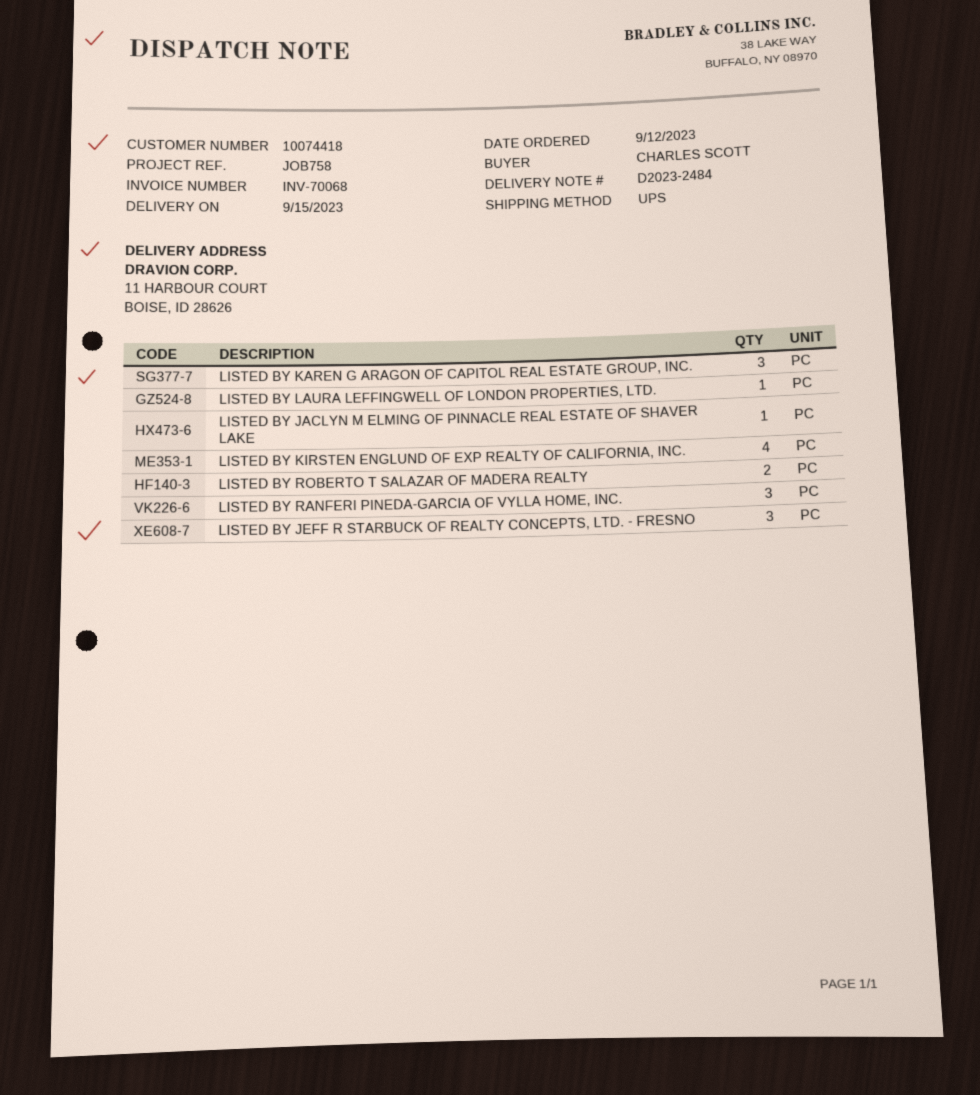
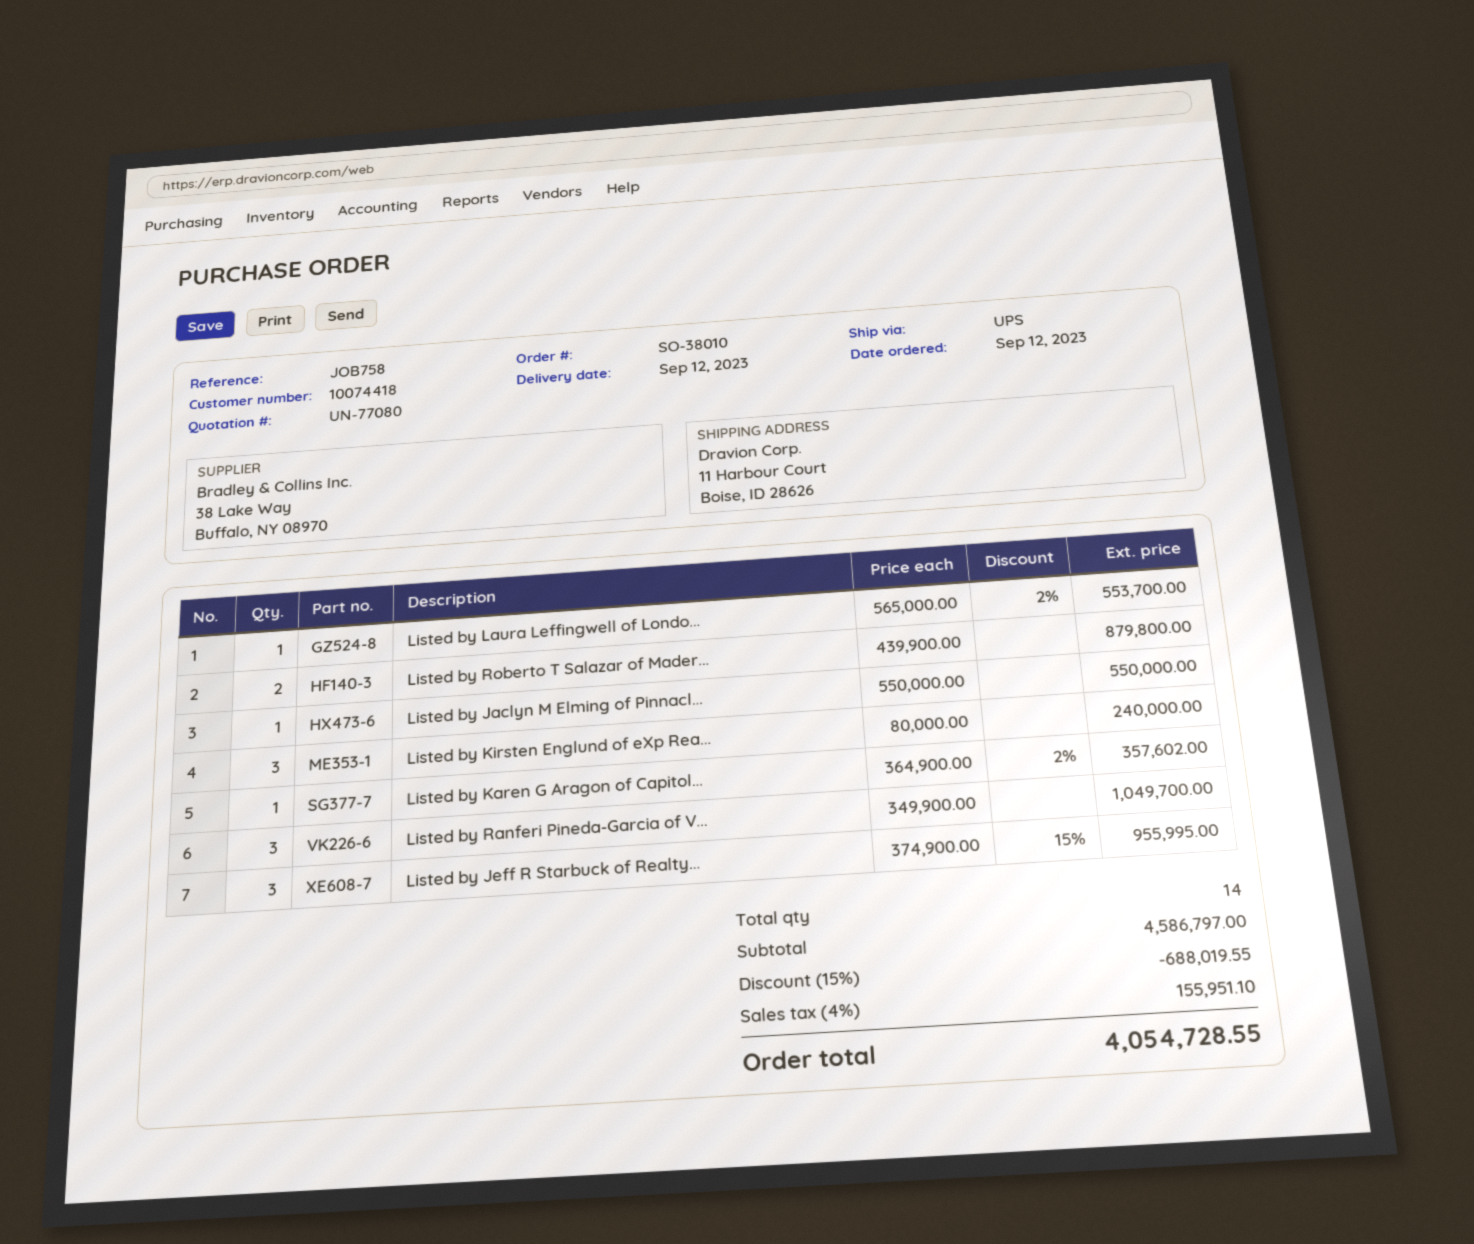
delivery date: 2023-09-15 -> 2023-09-12
LISTED BY KAREN G ARAGON OF CAPITOL REAL ESTATE GROUP, INC.: 3 -> 1
LISTED BY KIRSTEN ENGLUND OF EXP REALTY OF CALIFORNIA, INC.: 4 -> 3

